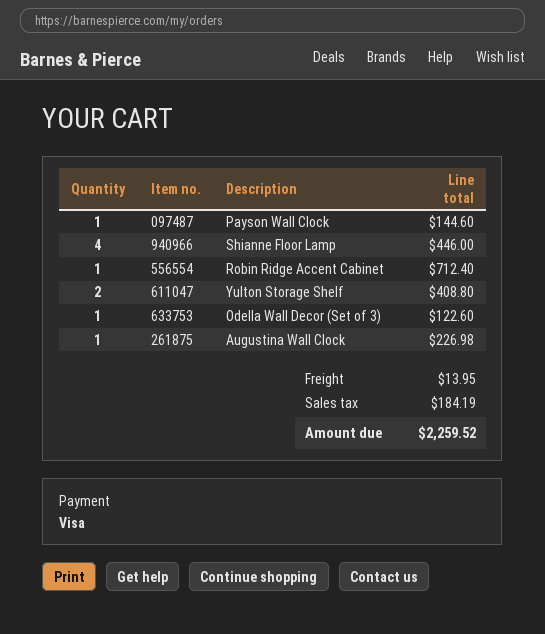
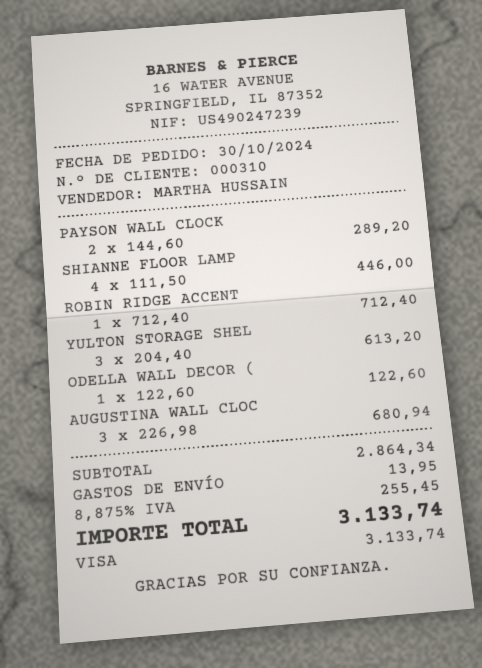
Payson Wall Clock: 1 for 144.60 -> 2 for 289.20
Yulton Storage Shelf: 2 for 408.80 -> 3 for 613.20
Augustina Wall Clock: 1 for 226.98 -> 3 for 680.94
tax: 184.19 -> 255.45
total: 2259.52 -> 3133.74

